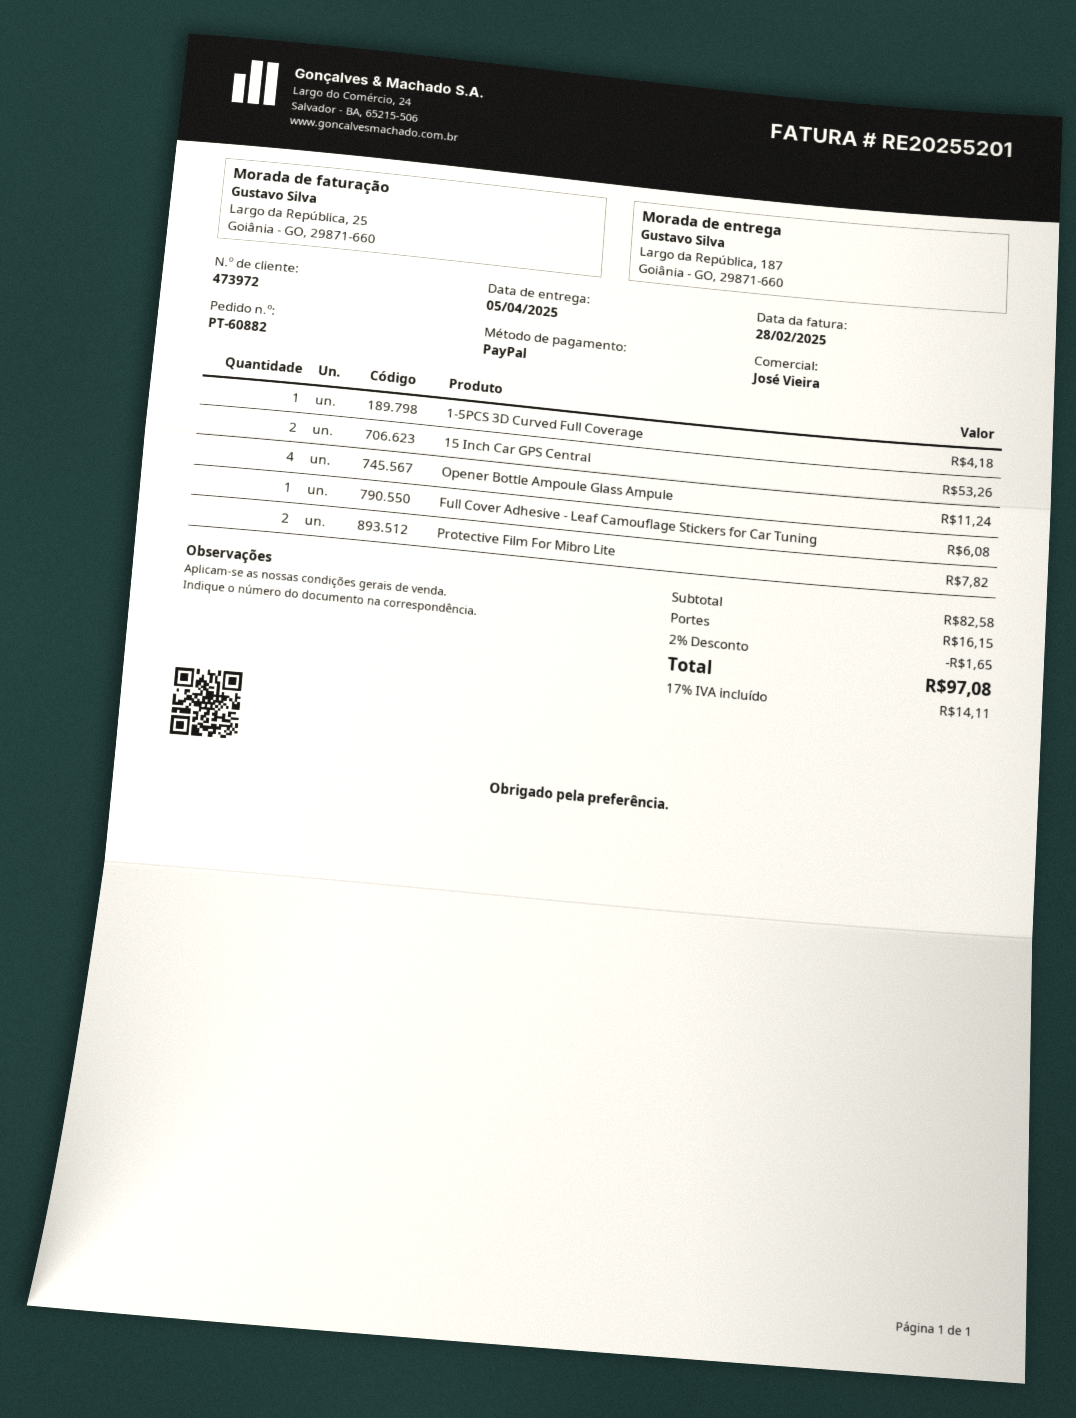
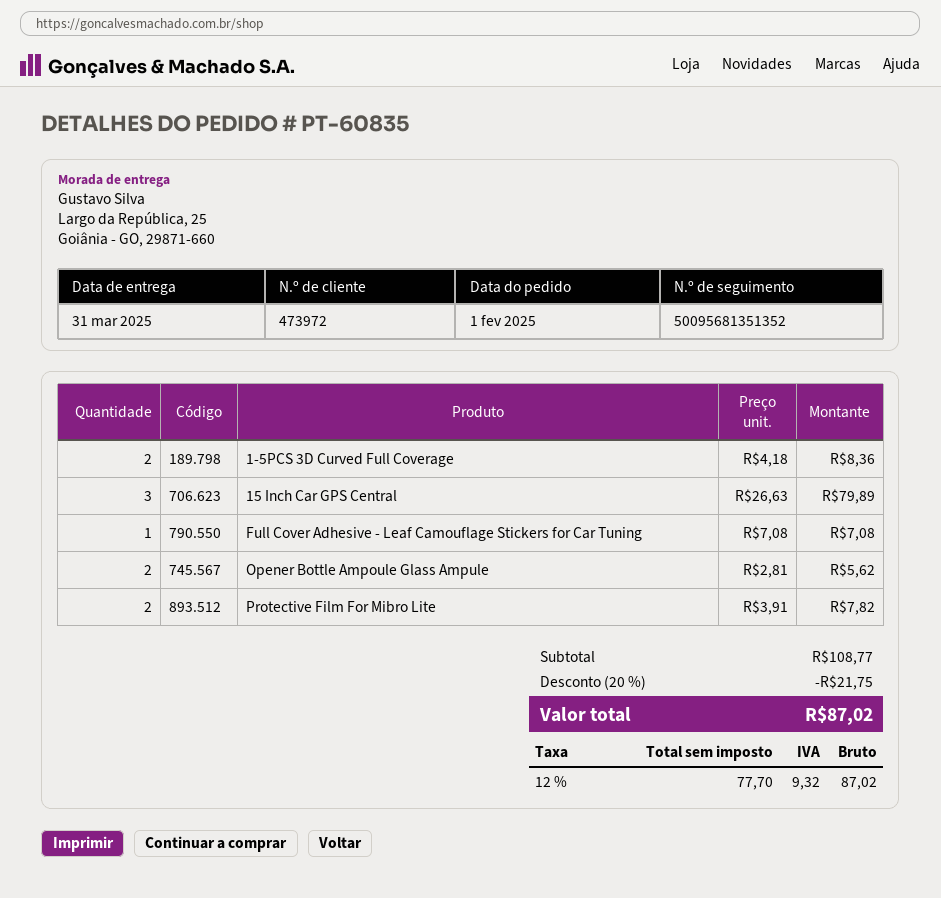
order number: PT-60882 -> PT-60835
delivery date: 2025-04-05 -> 2025-03-31
ship to: Largo da República, 187, Goiânia - GO, 29871-660 -> Largo da República, 25, Goiânia - GO, 29871-660
1-5PCS 3D Curved Full Coverage: 1 for 4.18 -> 2 for 8.36
15 Inch Car GPS Central: 2 for 53.26 -> 3 for 79.89
Opener Bottle Ampoule Glass Ampule: 4 for 11.24 -> 2 for 5.62
Full Cover Adhesive - Leaf Camouflage Stickers for Car Tuning: 1 for 6.08 -> 1 for 7.08
subtotal: 82.58 -> 108.77
discount: 2% = 1.65 -> 20% = 21.75
shipping: 16.15 -> none
tax: 17% = 14.11 -> 12% = 9.32
total: 97.08 -> 87.02

